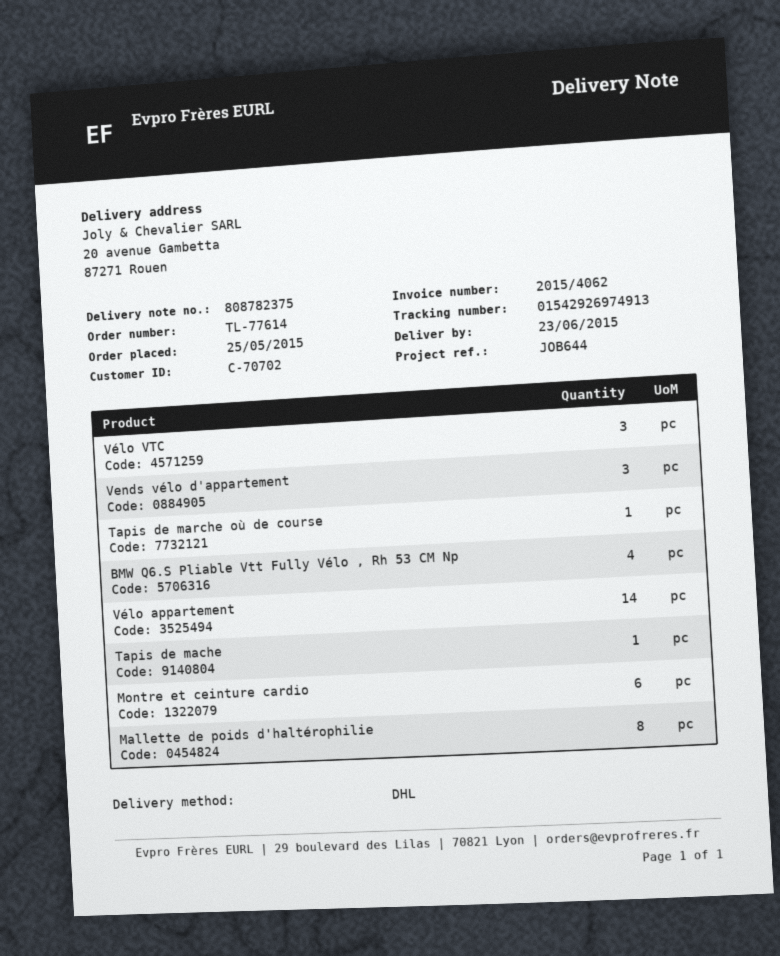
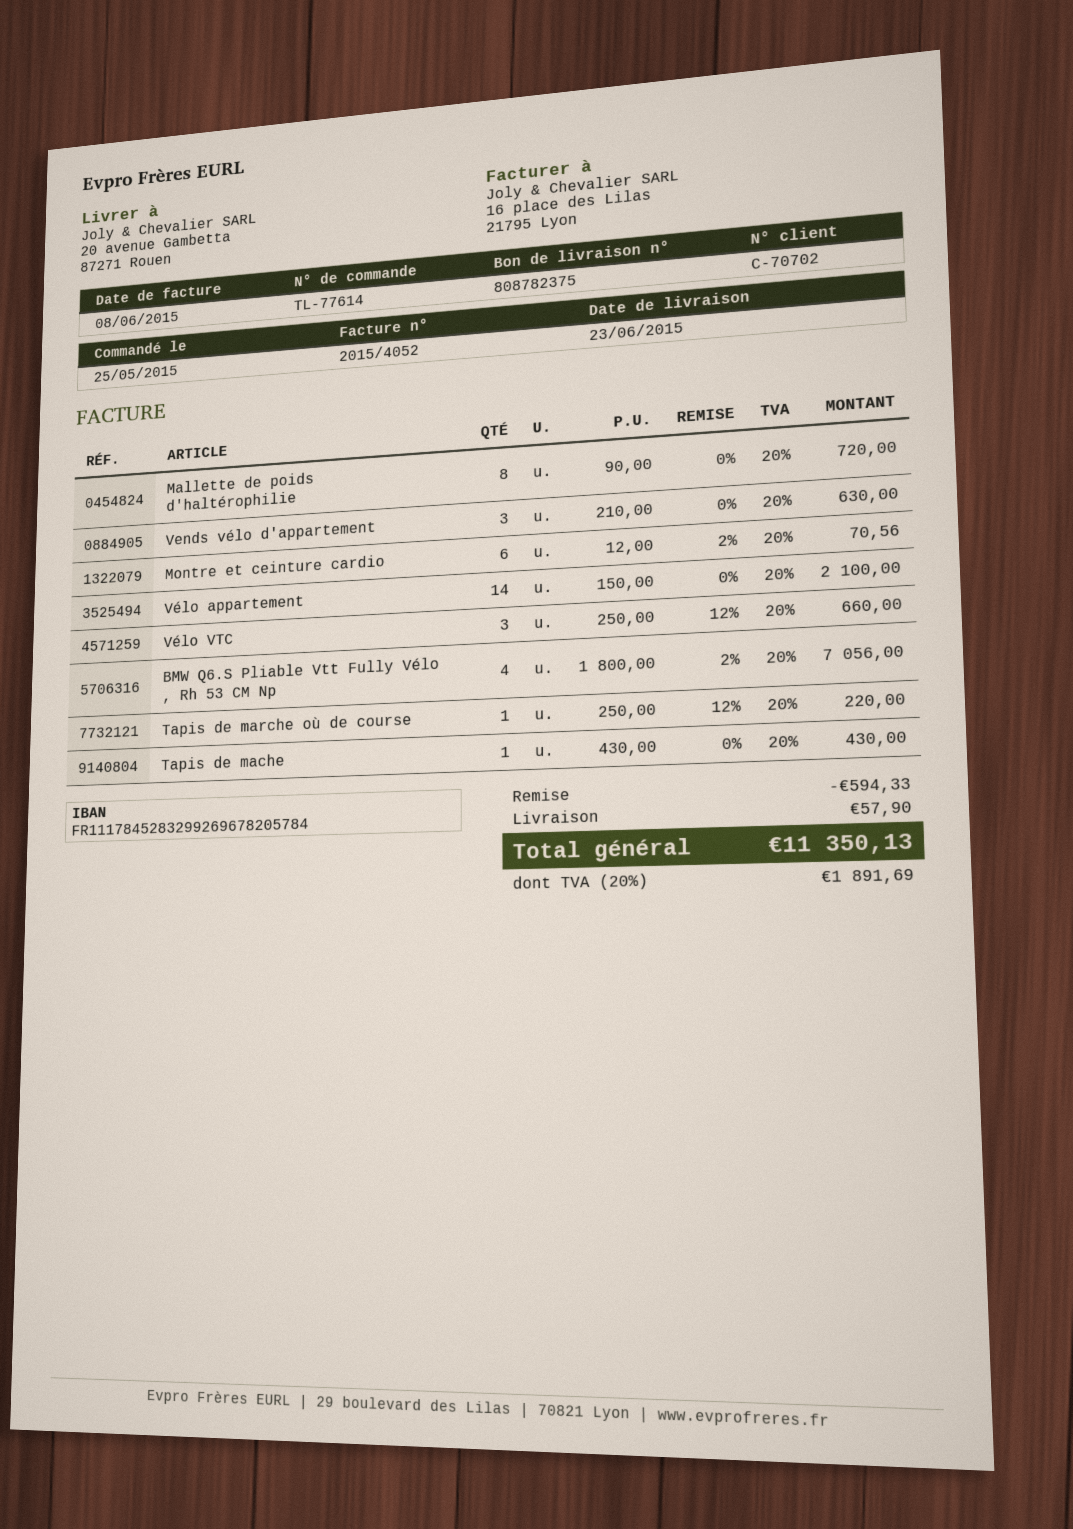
invoice number: 2015/4062 -> 2015/4052

